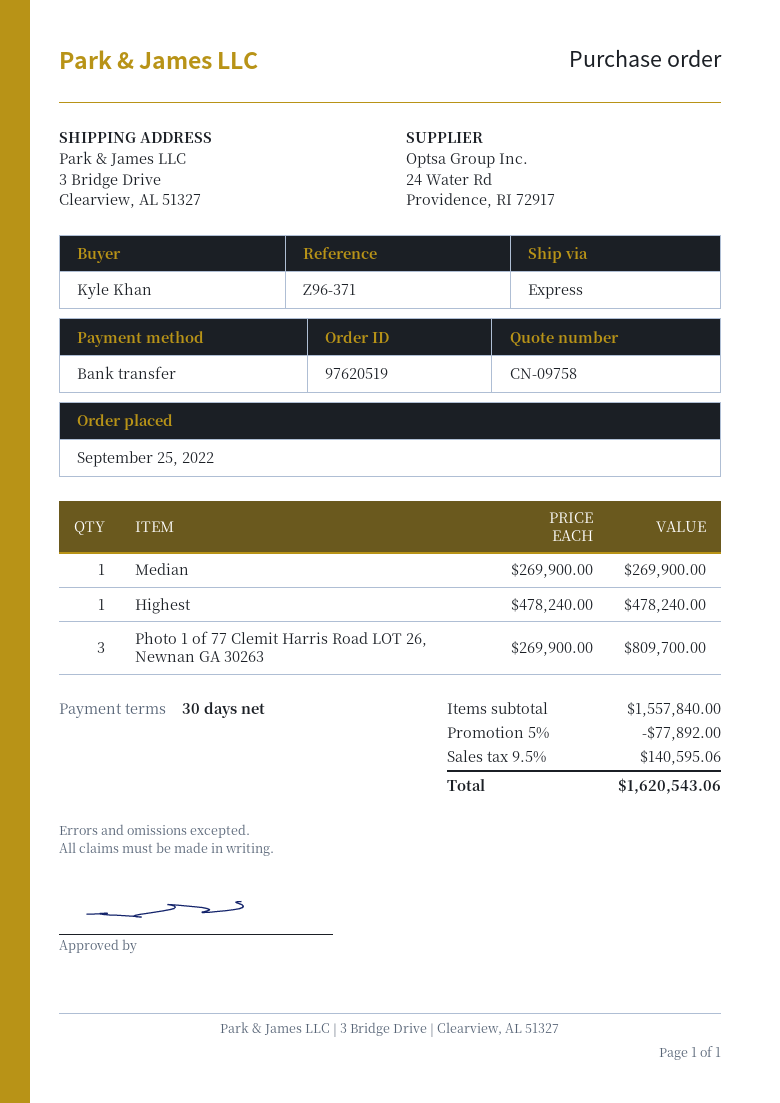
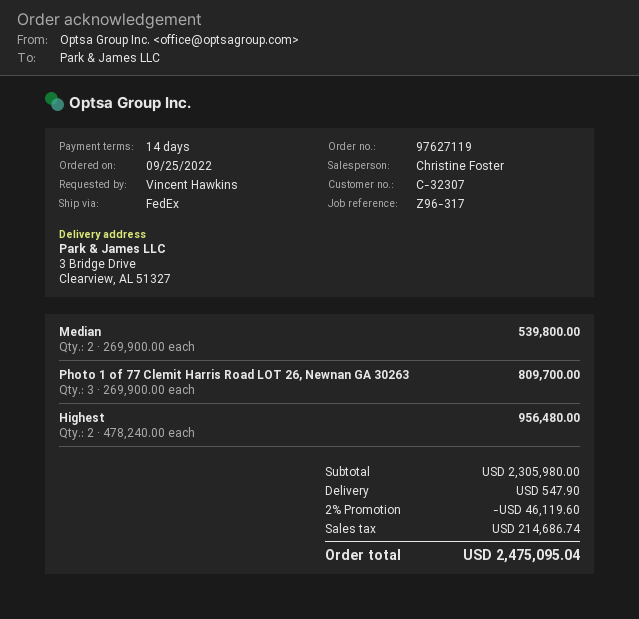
order number: 97620519 -> 97627119
payment terms: 30 days -> 14 days
reference: Z96-371 -> Z96-317
ordered by: Kyle Khan -> Vincent Hawkins
shipping method: express -> FedEx
Median: 1 x 269900.00 = 269900.00 -> 2 x 269900.00 = 539800.00
Highest: 1 x 478240.00 = 478240.00 -> 2 x 478240.00 = 956480.00
subtotal: 1557840.00 -> 2305980.00
discount: 5% = 77892.00 -> 2% = 46119.60
shipping: none -> 547.90
tax: 140595.06 -> 214686.74
total: 1620543.06 -> 2475095.04

